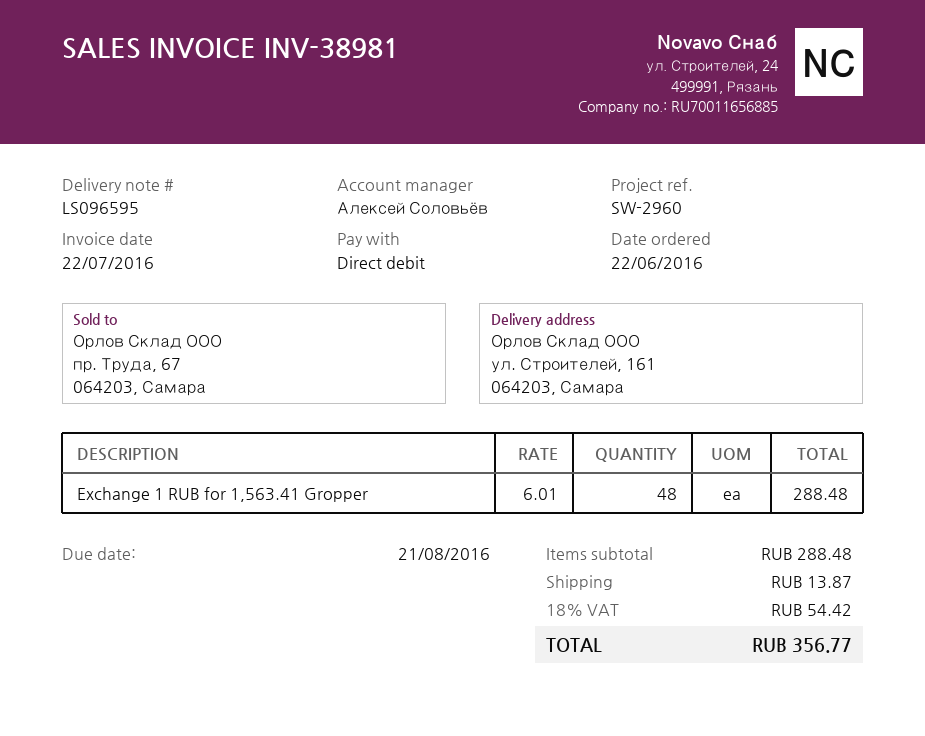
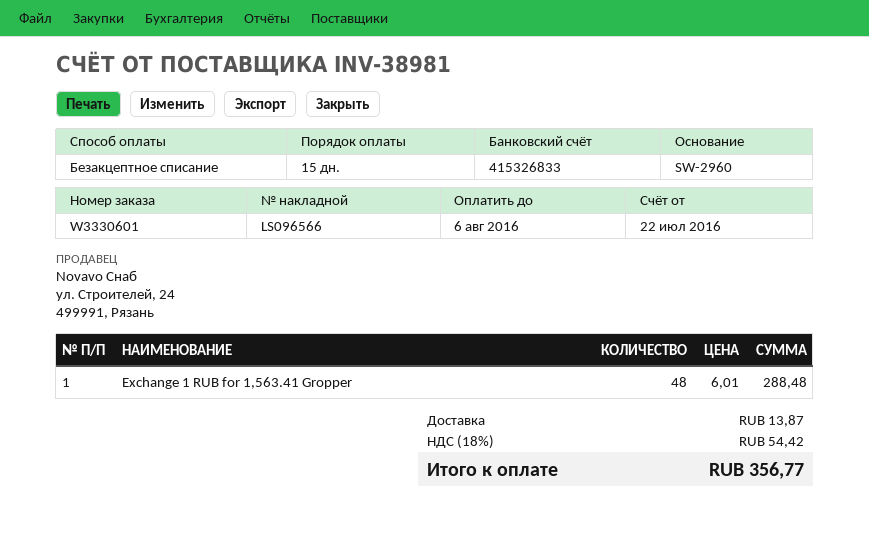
delivery note number: LS096595 -> LS096566
due date: 2016-08-21 -> 2016-08-06

